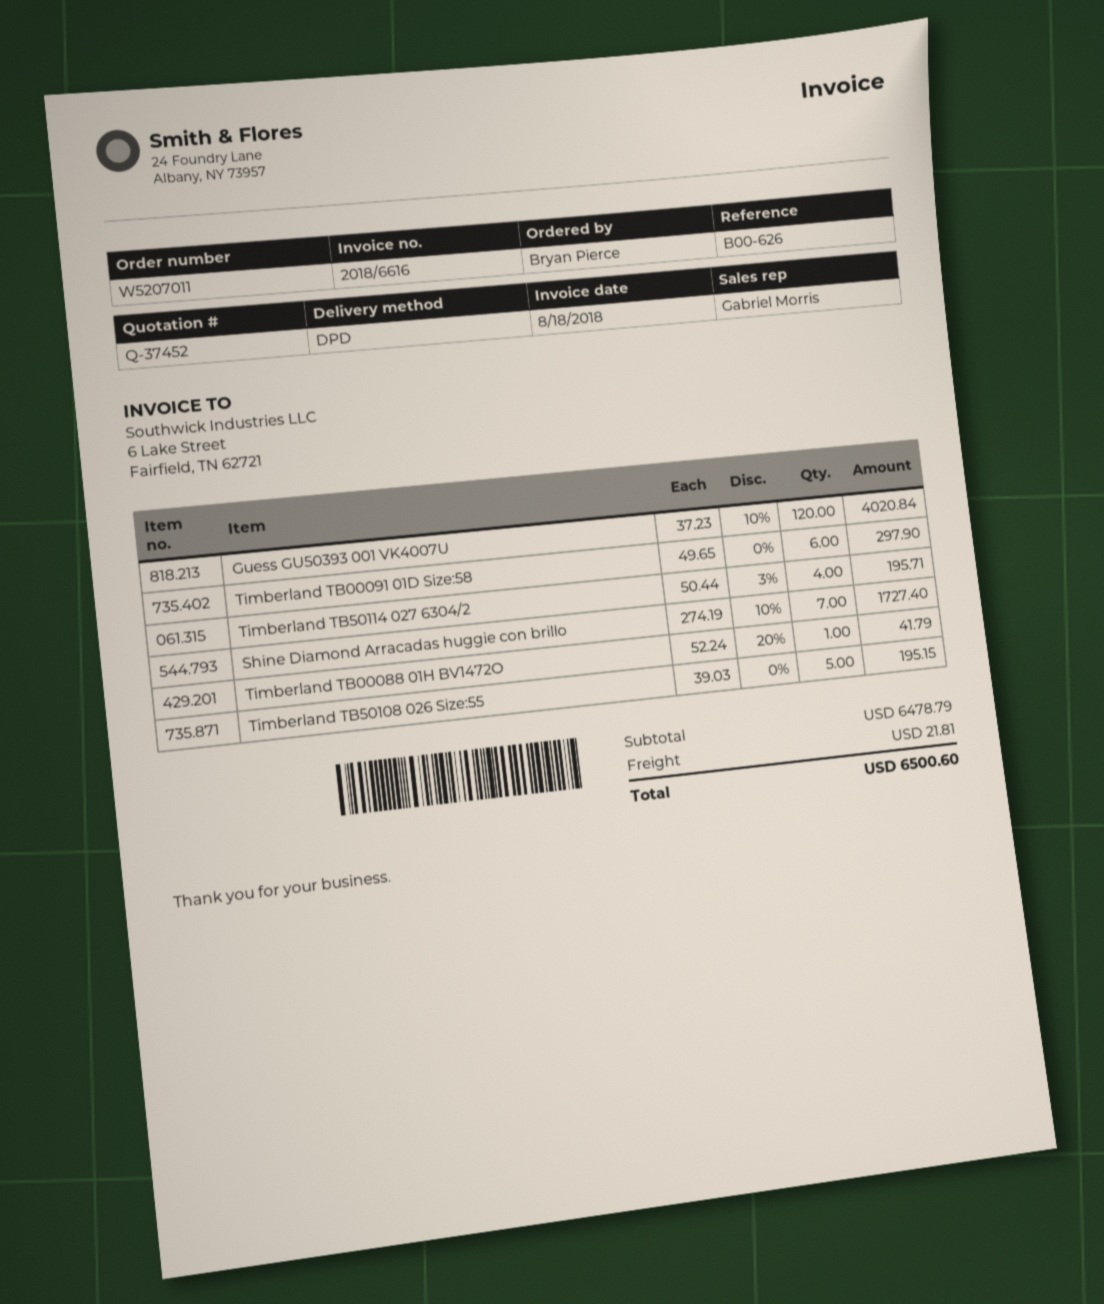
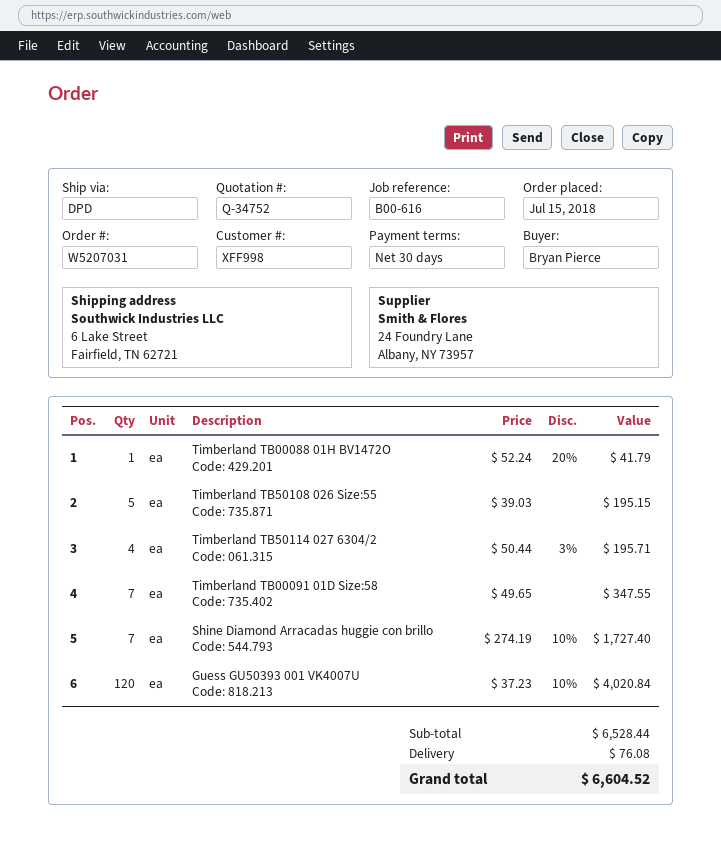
quote number: Q-37452 -> Q-34752
order number: W5207011 -> W5207031
reference: B00-626 -> B00-616
Timberland TB00091 01D Size:58: 6 x 49.65 = 297.90 -> 7 x 49.65 = 347.55
subtotal: 6478.79 -> 6528.44
shipping: 21.81 -> 76.08
total: 6500.60 -> 6604.52

